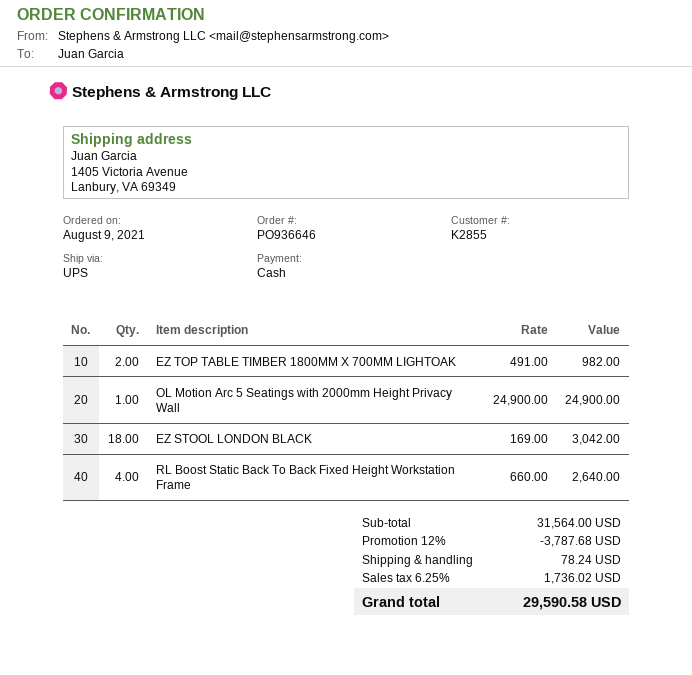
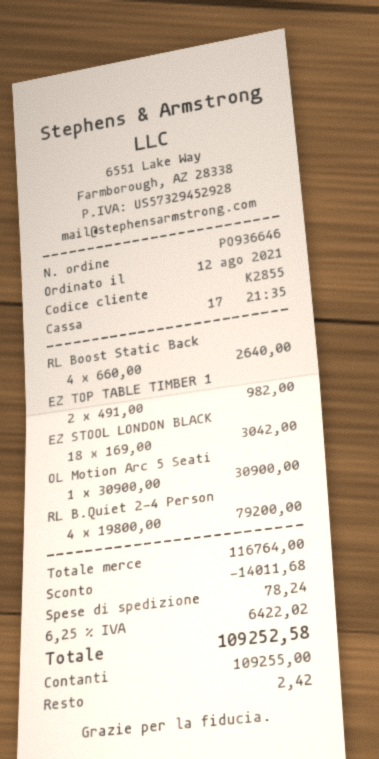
order date: 2021-08-09 -> 2021-08-12
OL Motion Arc 5 Seatings with 2000mm Height Privacy Wall: 1 x 24900.00 = 24900.00 -> 1 x 30900.00 = 30900.00
RL B.Quiet 2-4 Person: none -> 4 x 19800.00 = 79200.00
subtotal: 31564.00 -> 116764.00
discount: 3787.68 -> 14011.68
tax: 6.25% = 1736.02 -> 6.25% = 6422.02
total: 29590.58 -> 109252.58

